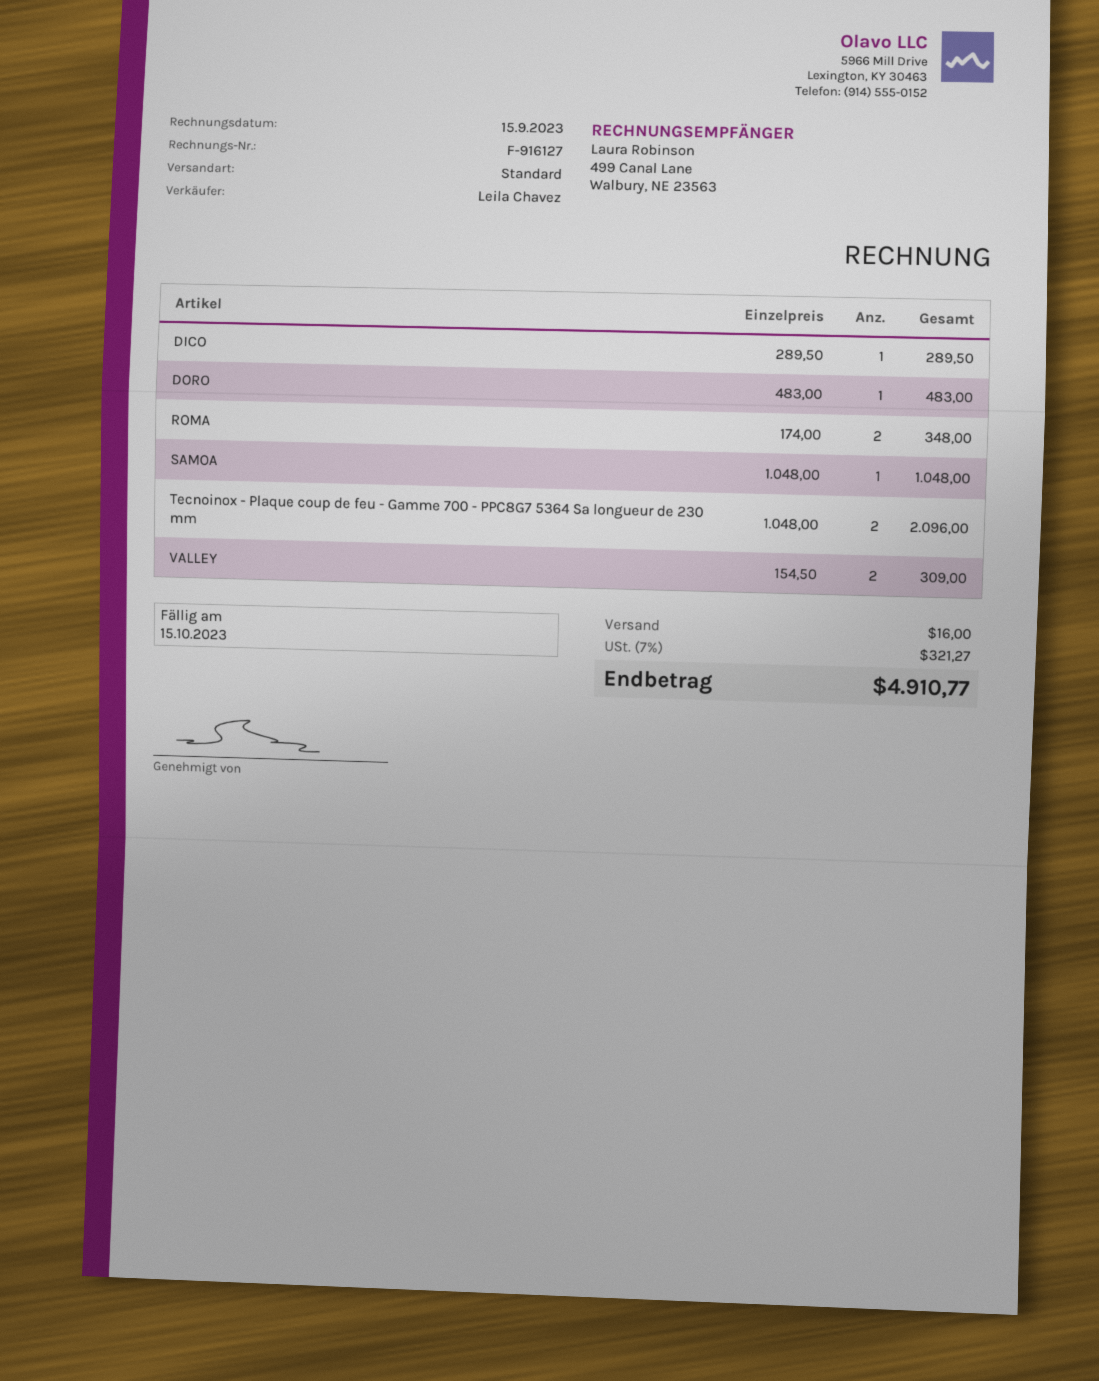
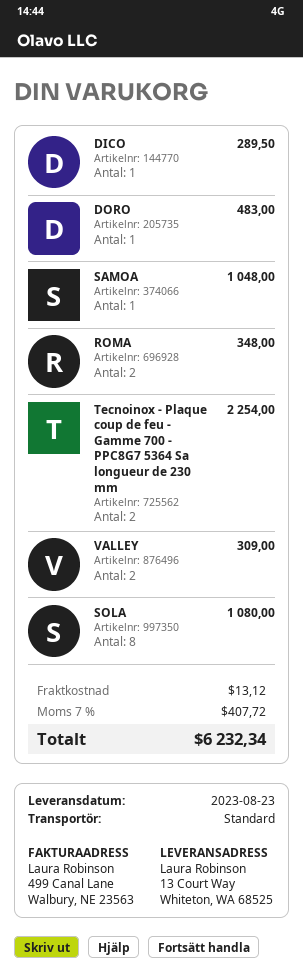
Tecnoinox - Plaque coup de feu - Gamme 700 - PPC8G7 5364 Sa longueur de 230 mm: 2 for 2096.00 -> 2 for 2254.00
SOLA: none -> 8 for 1080.00
shipping: 16.00 -> 13.12
tax: 7% = 321.27 -> 7% = 407.72
total: 4910.77 -> 6232.34

